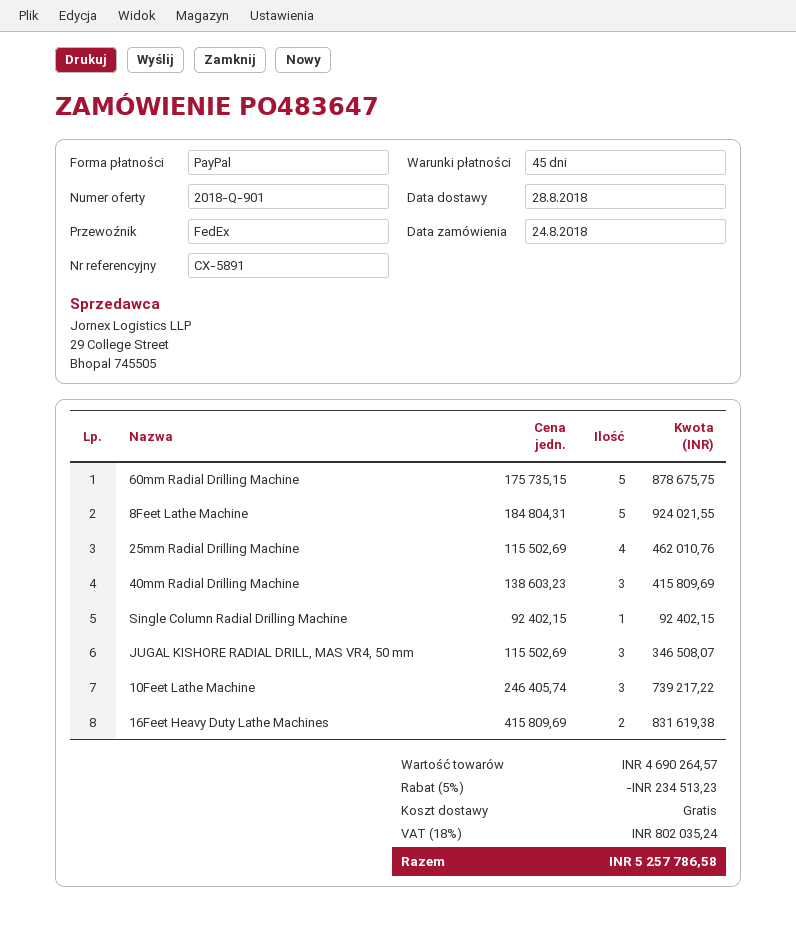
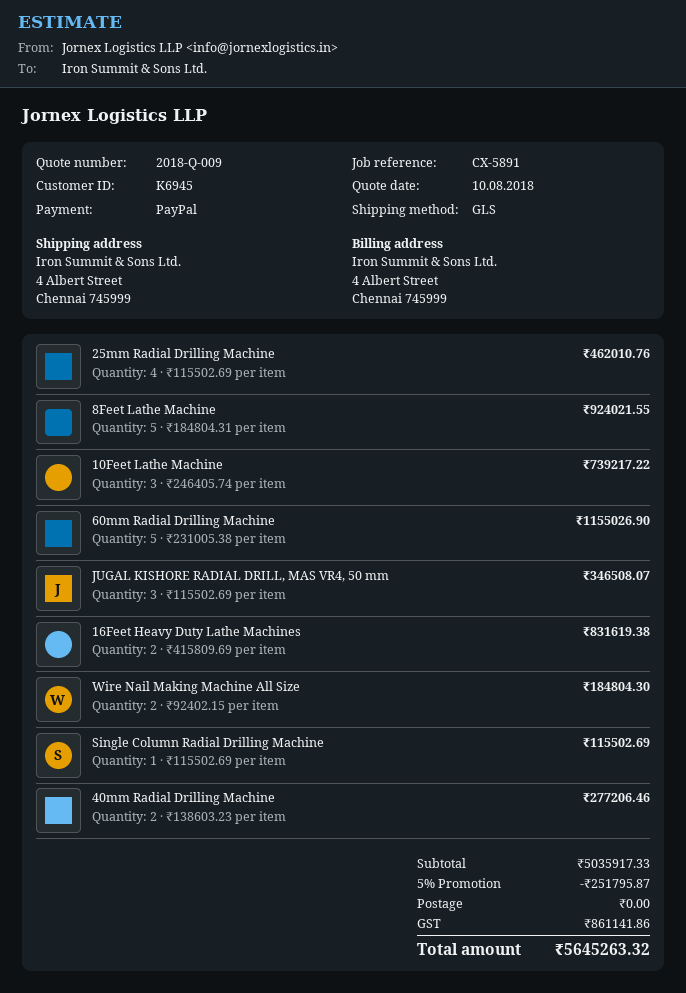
quote number: 2018-Q-901 -> 2018-Q-009
shipping method: FedEx -> GLS
60mm Radial Drilling Machine: 5 x 175735.15 = 878675.75 -> 5 x 231005.38 = 1155026.90
40mm Radial Drilling Machine: 3 x 138603.23 = 415809.69 -> 2 x 138603.23 = 277206.46
Single Column Radial Drilling Machine: 1 x 92402.15 = 92402.15 -> 1 x 115502.69 = 115502.69
Wire Nail Making Machine All Size: none -> 2 x 92402.15 = 184804.30
subtotal: 4690264.57 -> 5035917.33
discount: 5% = 234513.23 -> 5% = 251795.87
tax: 802035.24 -> 861141.86
total: 5257786.58 -> 5645263.32

